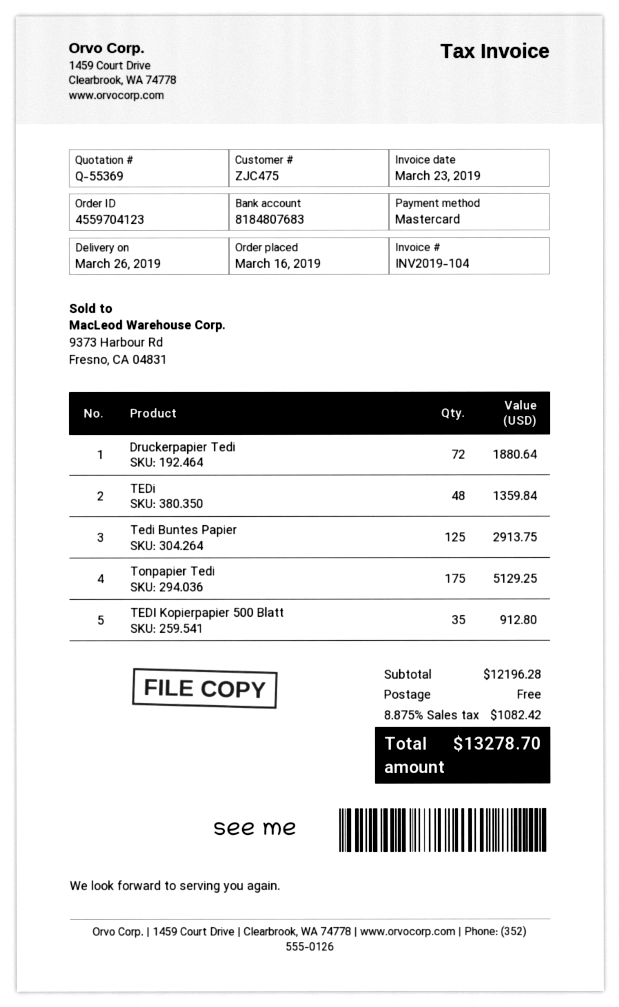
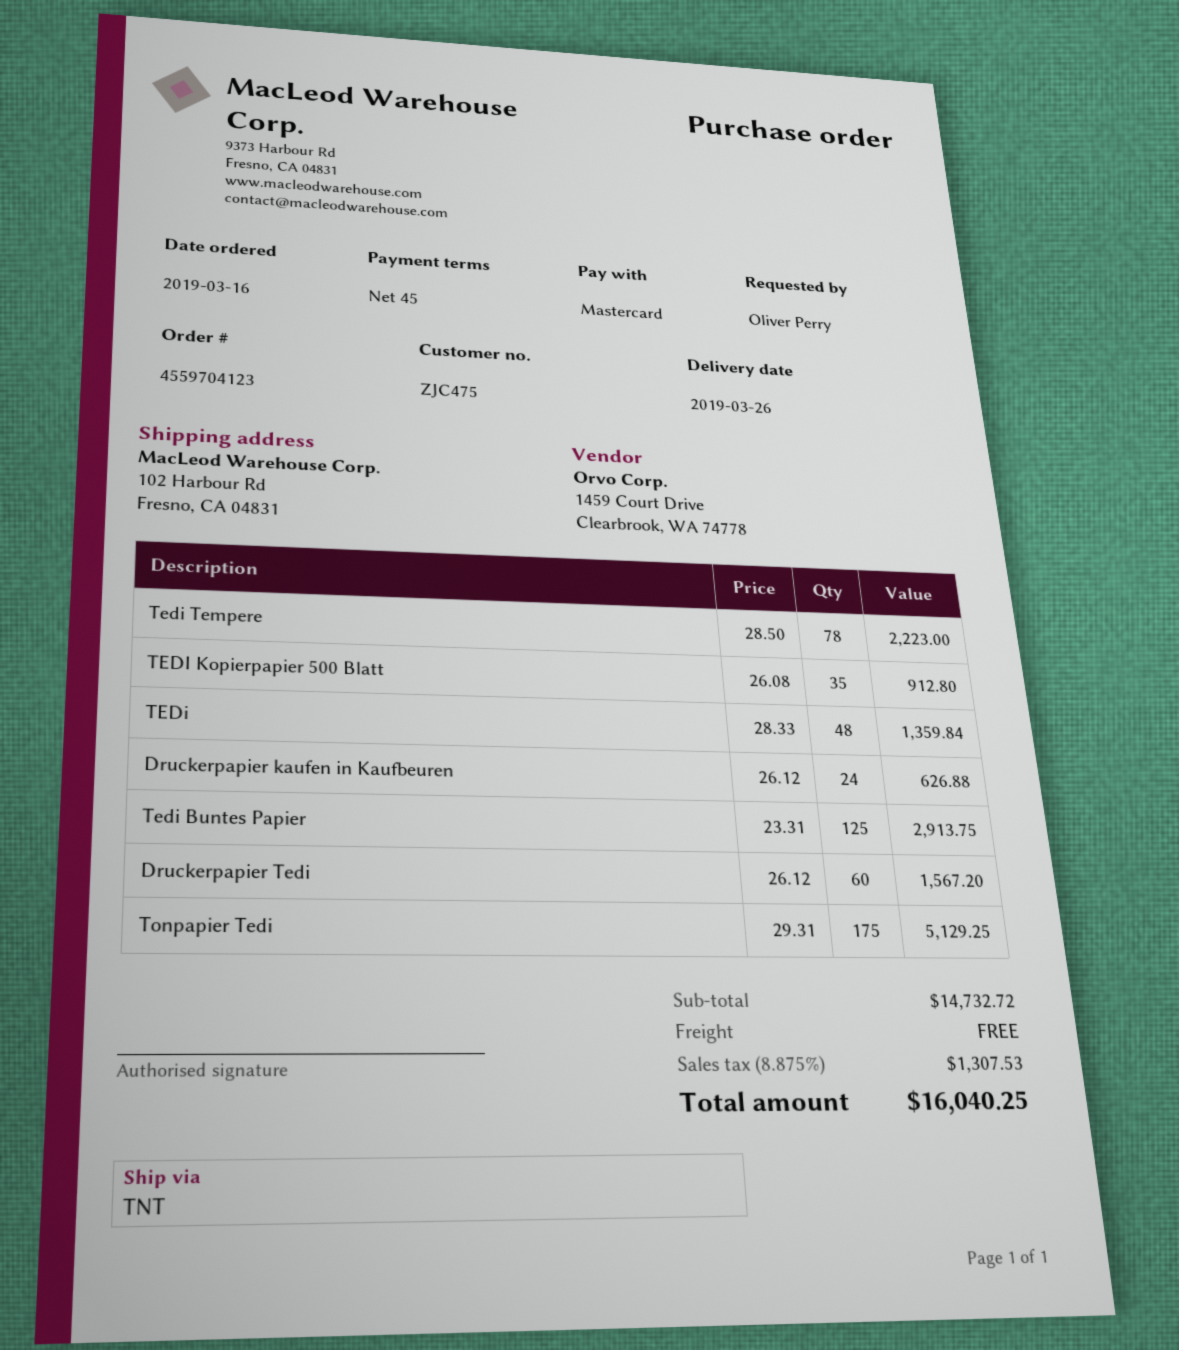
Druckerpapier Tedi: 72 for 1880.64 -> 60 for 1567.20
Tedi Tempere: none -> 78 for 2223.00
Druckerpapier kaufen in Kaufbeuren: none -> 24 for 626.88
subtotal: 12196.28 -> 14732.72
tax: 8.875% = 1082.42 -> 8.875% = 1307.53
total: 13278.70 -> 16040.25

